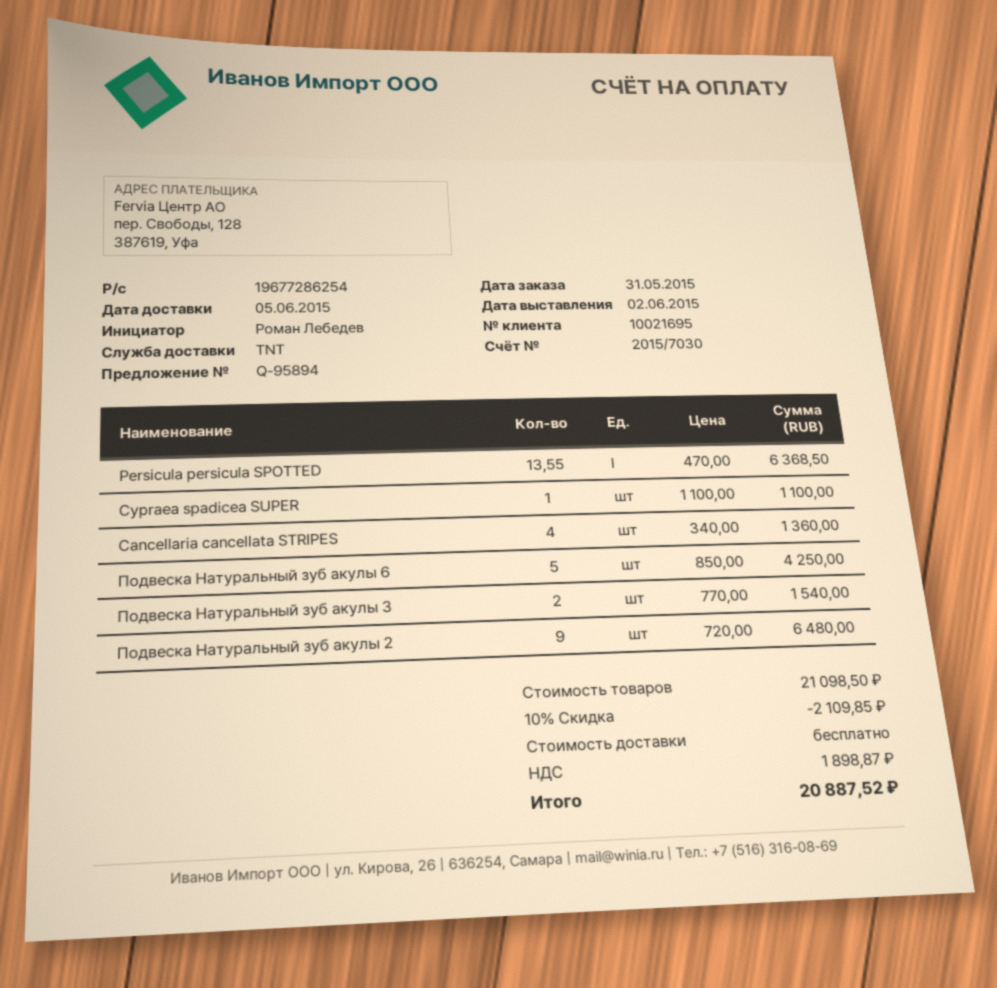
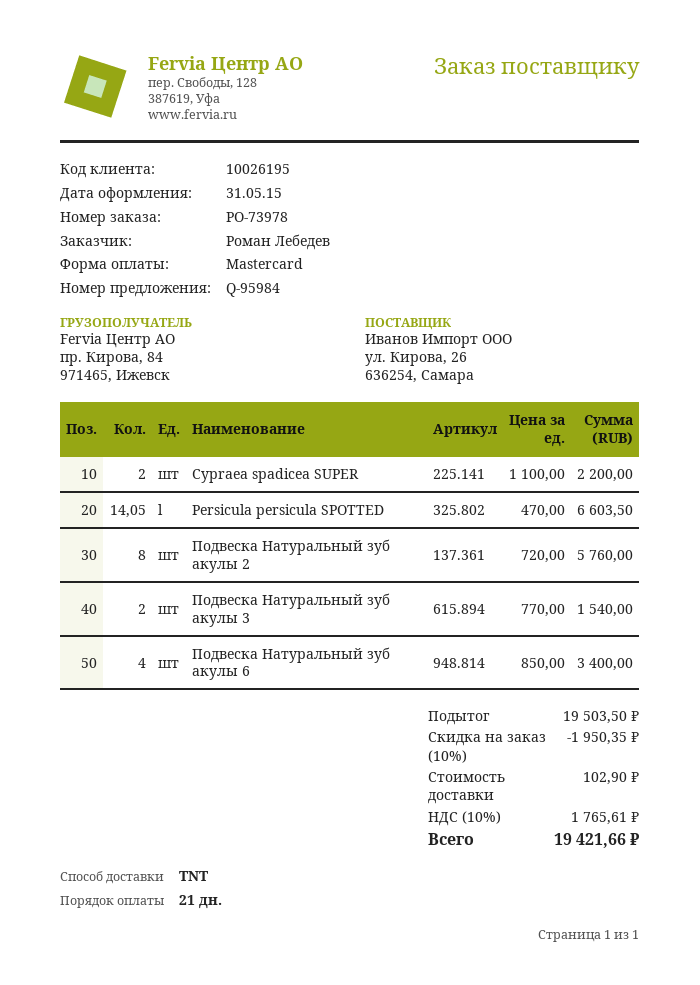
quote number: Q-95894 -> Q-95984
customer number: 10021695 -> 10026195
Persicula persicula SPOTTED: 13.55 x 470.00 = 6368.50 -> 14.05 x 470.00 = 6603.50
Cypraea spadicea SUPER: 1 x 1100.00 = 1100.00 -> 2 x 1100.00 = 2200.00
Cancellaria cancellata STRIPES: 4 x 340.00 = 1360.00 -> none
Подвеска Натуральный зуб акулы 6: 5 x 850.00 = 4250.00 -> 4 x 850.00 = 3400.00
Подвеска Натуральный зуб акулы 2: 9 x 720.00 = 6480.00 -> 8 x 720.00 = 5760.00
subtotal: 21098.50 -> 19503.50
discount: 10% = 2109.85 -> 10% = 1950.35
shipping: 0.00 -> 102.90
tax: 1898.87 -> 1765.61
total: 20887.52 -> 19421.66

